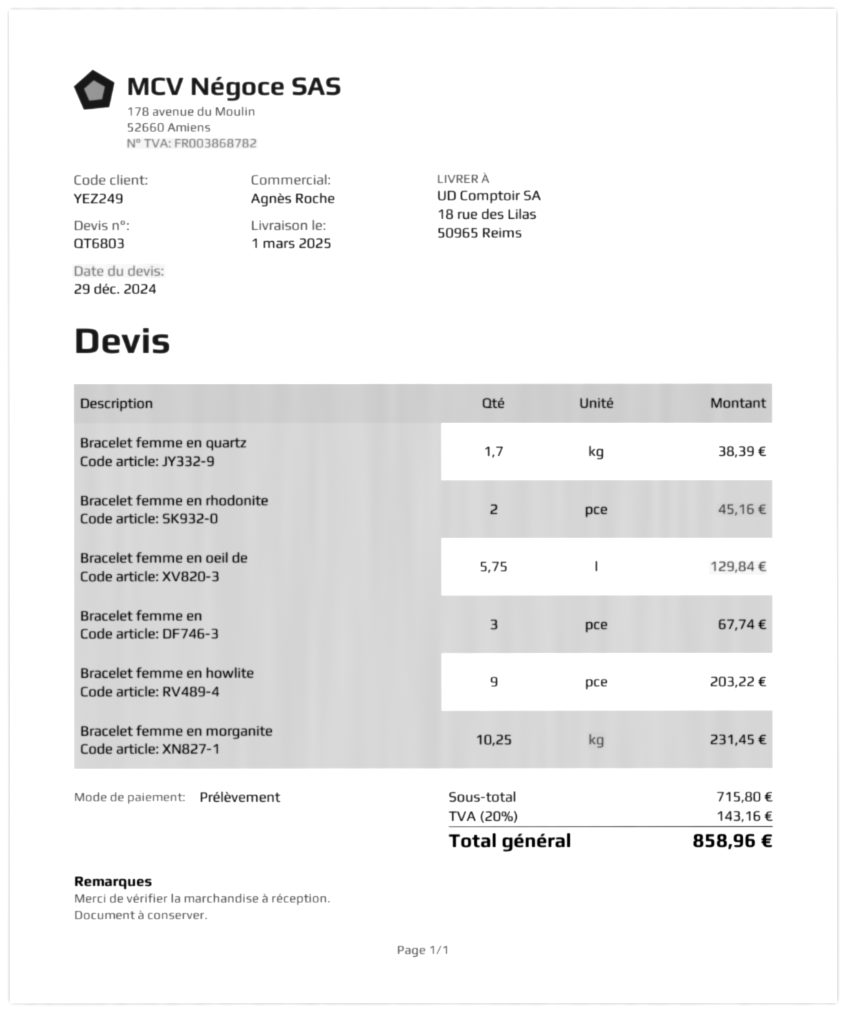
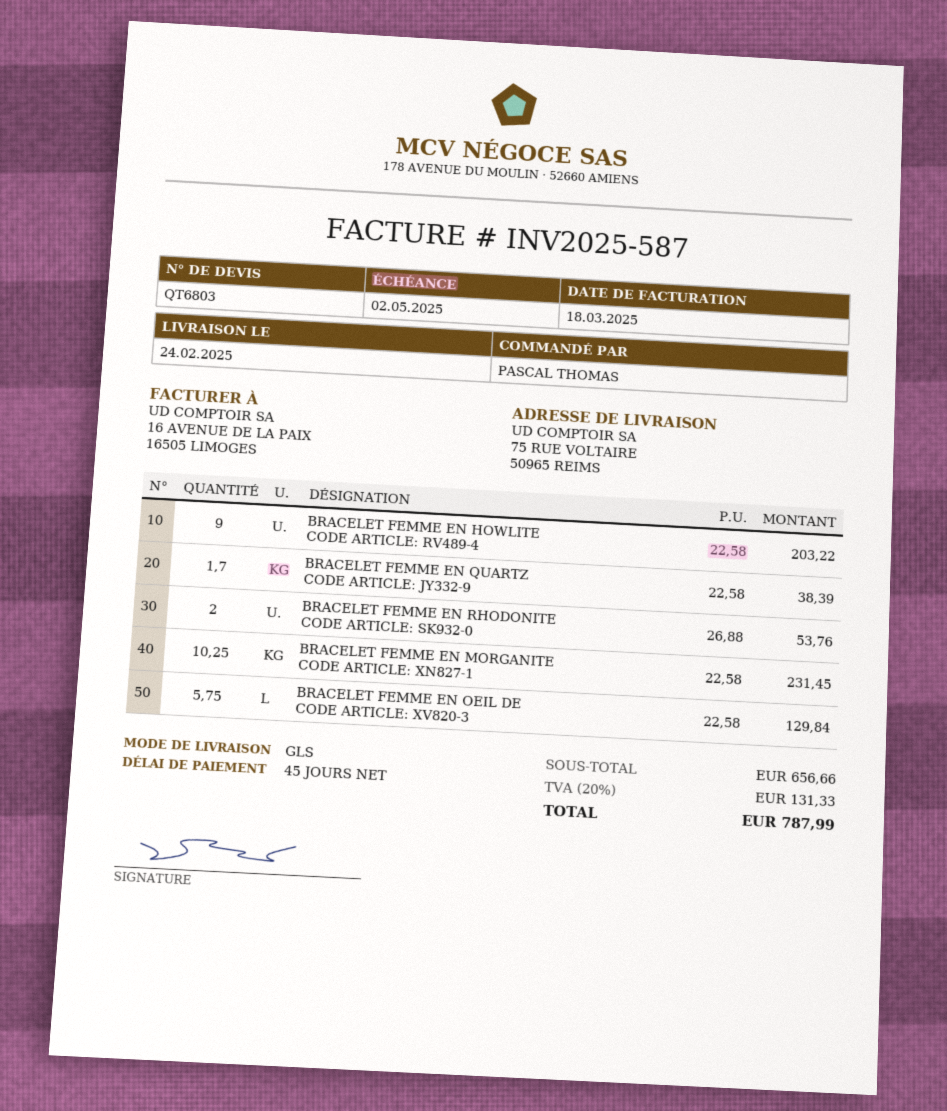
delivery date: 2025-03-01 -> 2025-02-24
ship to: 18 rue des Lilas, 50965 Reims -> 75 RUE VOLTAIRE, 50965 REIMS
Bracelet femme en rhodonite: 2 for 45.16 -> 2 for 53.76
Bracelet femme en: 3 for 67.74 -> none
subtotal: 715.80 -> 656.66
tax: 20% = 143.16 -> 20% = 131.33
total: 858.96 -> 787.99

